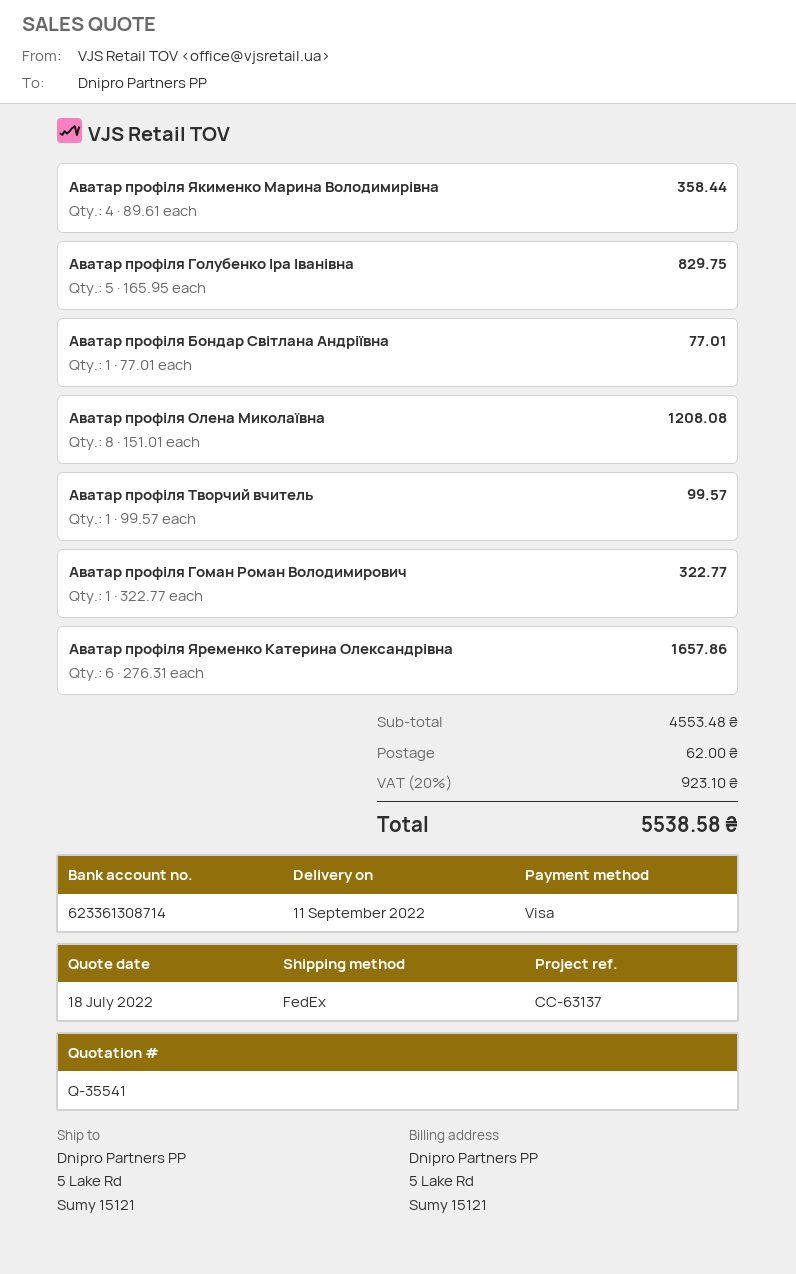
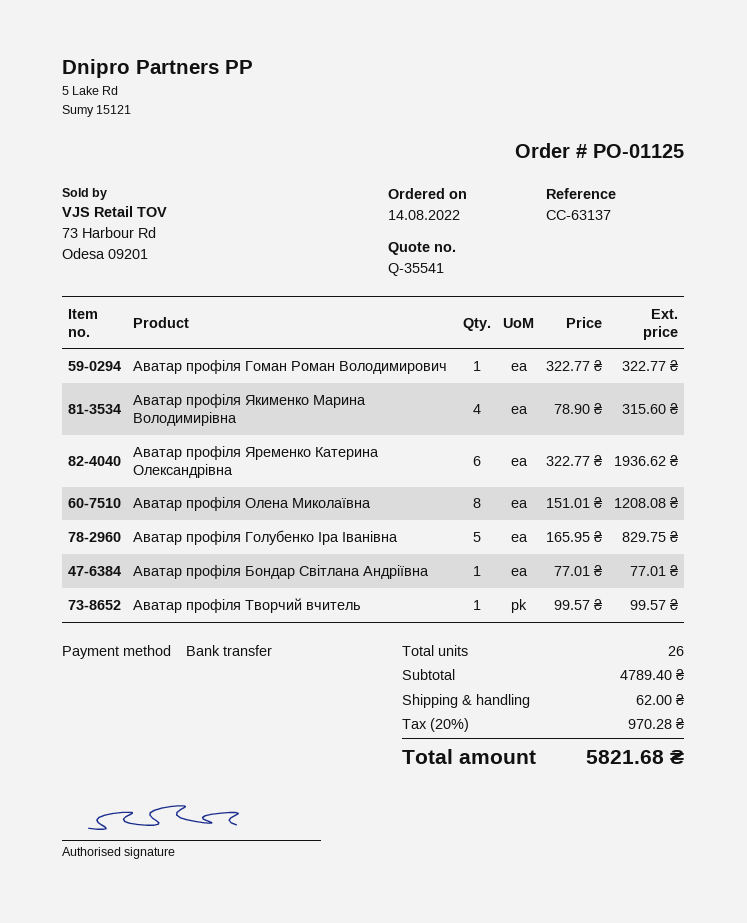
payment method: Visa -> bank transfer
Аватар профіля Якименко Марина Володимирівна: 4 x 89.61 = 358.44 -> 4 x 78.90 = 315.60
Аватар профіля Яременко Катерина Олександрівна: 6 x 276.31 = 1657.86 -> 6 x 322.77 = 1936.62
subtotal: 4553.48 -> 4789.40
tax: 20% = 923.10 -> 20% = 970.28
total: 5538.58 -> 5821.68

